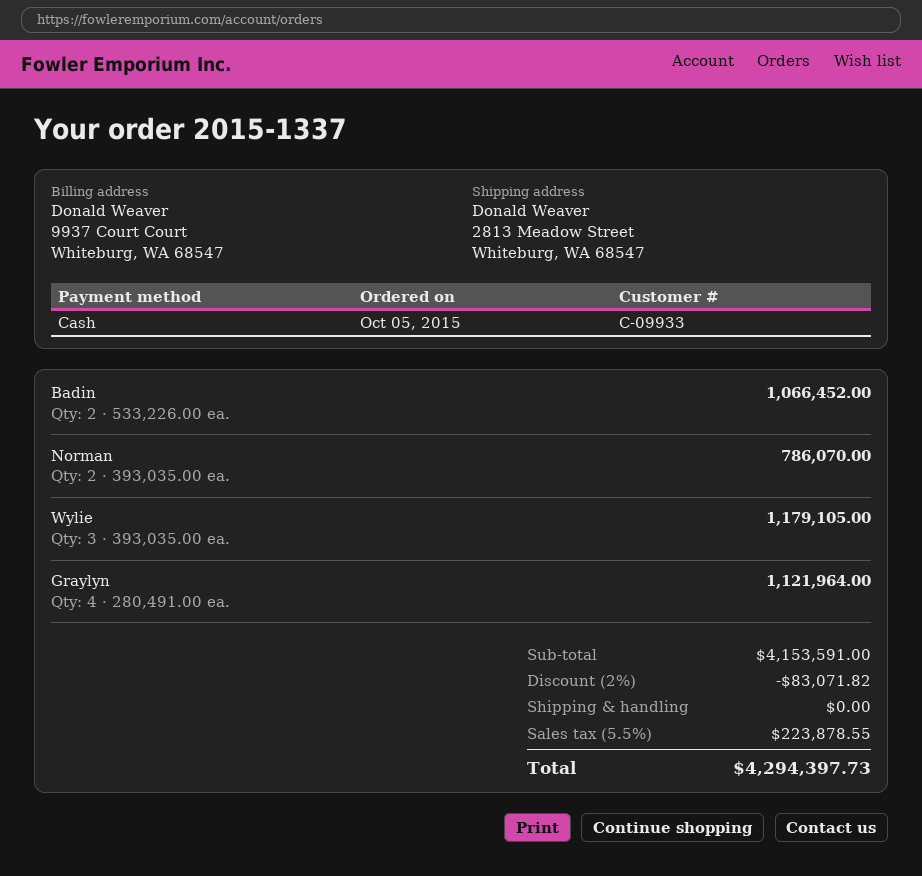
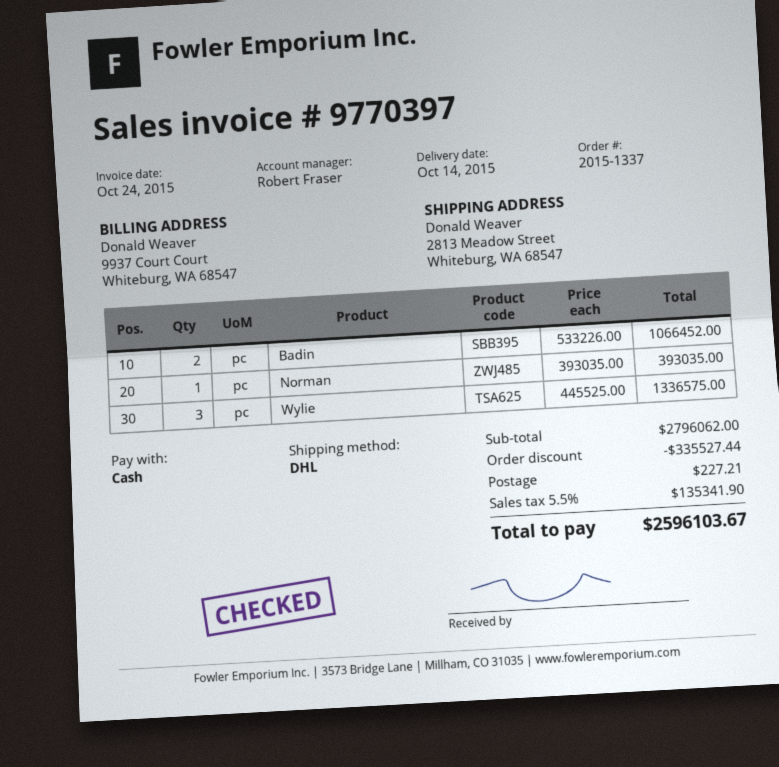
Norman: 2 x 393035.00 = 786070.00 -> 1 x 393035.00 = 393035.00
Wylie: 3 x 393035.00 = 1179105.00 -> 3 x 445525.00 = 1336575.00
Graylyn: 4 x 280491.00 = 1121964.00 -> none
subtotal: 4153591.00 -> 2796062.00
discount: 83071.82 -> 335527.44
shipping: 0.00 -> 227.21
tax: 5.5% = 223878.55 -> 5.5% = 135341.90
total: 4294397.73 -> 2596103.67

